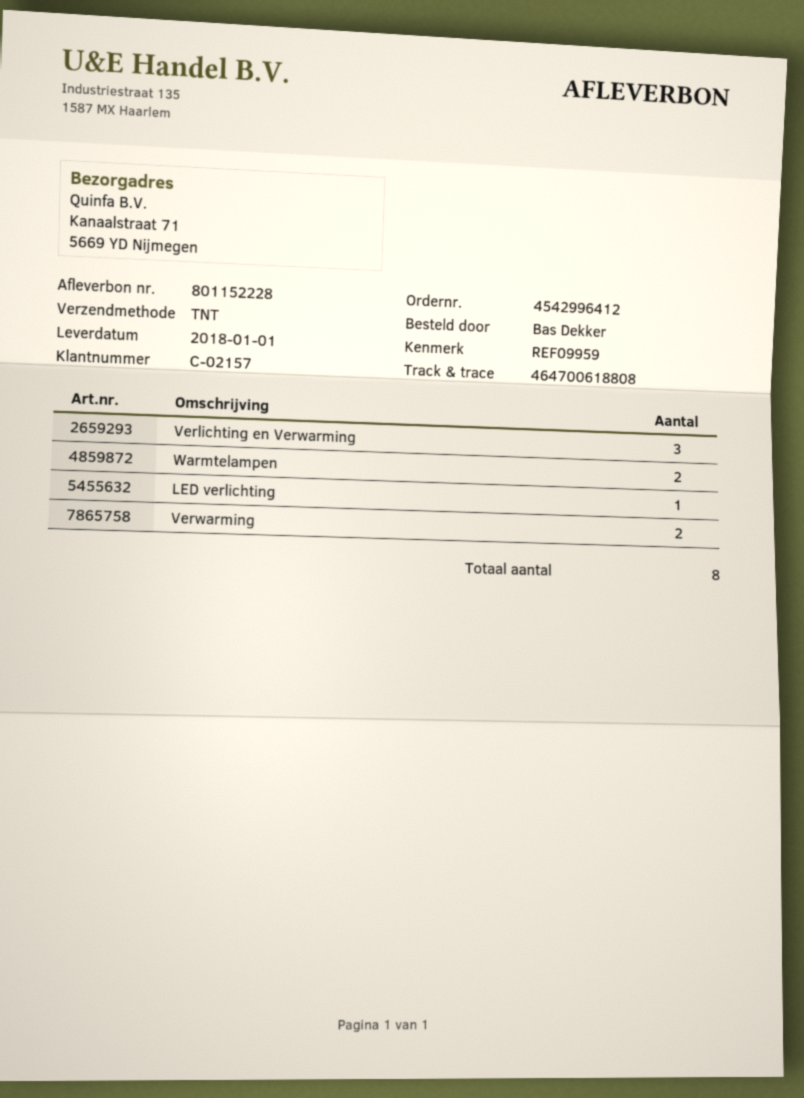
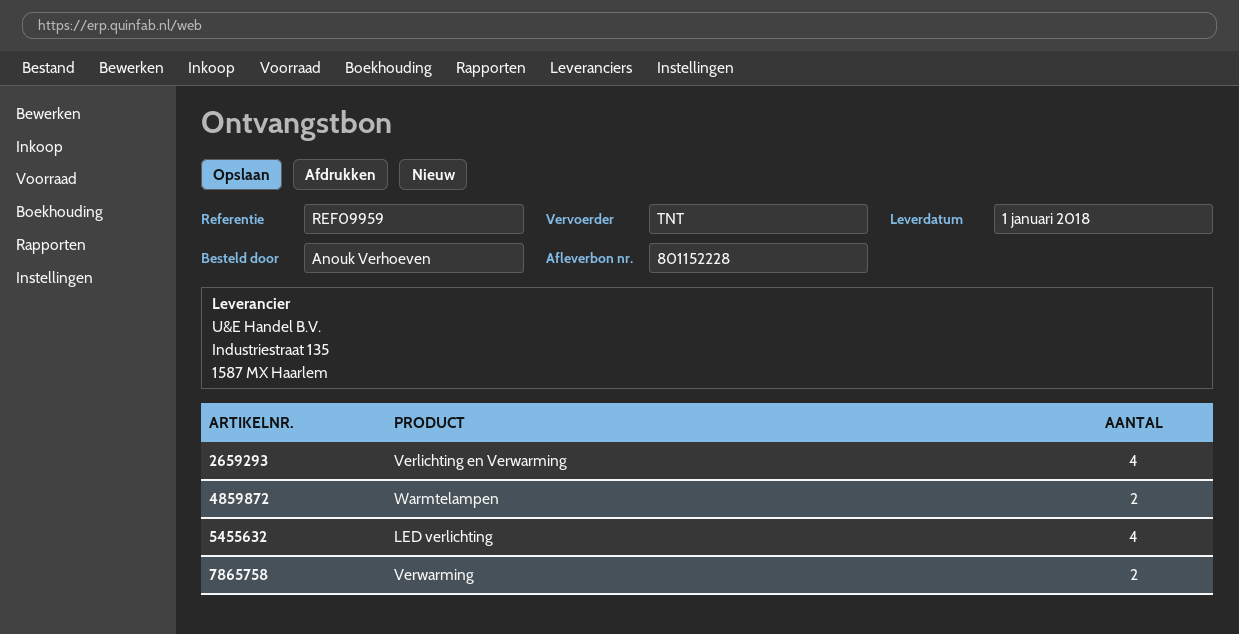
ordered by: Bas Dekker -> Anouk Verhoeven
Verlichting en Verwarming: 3 -> 4
LED verlichting: 1 -> 4

